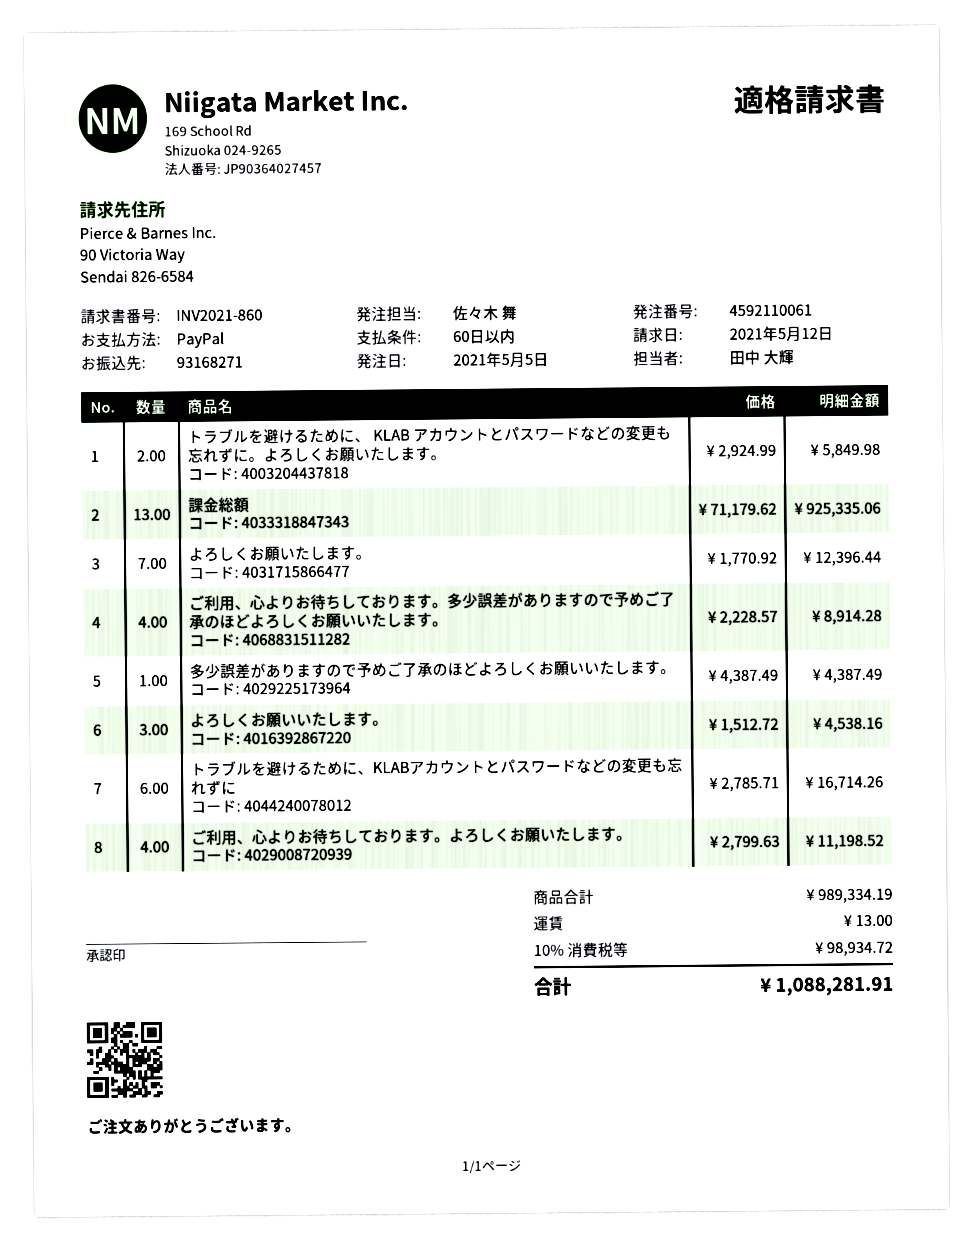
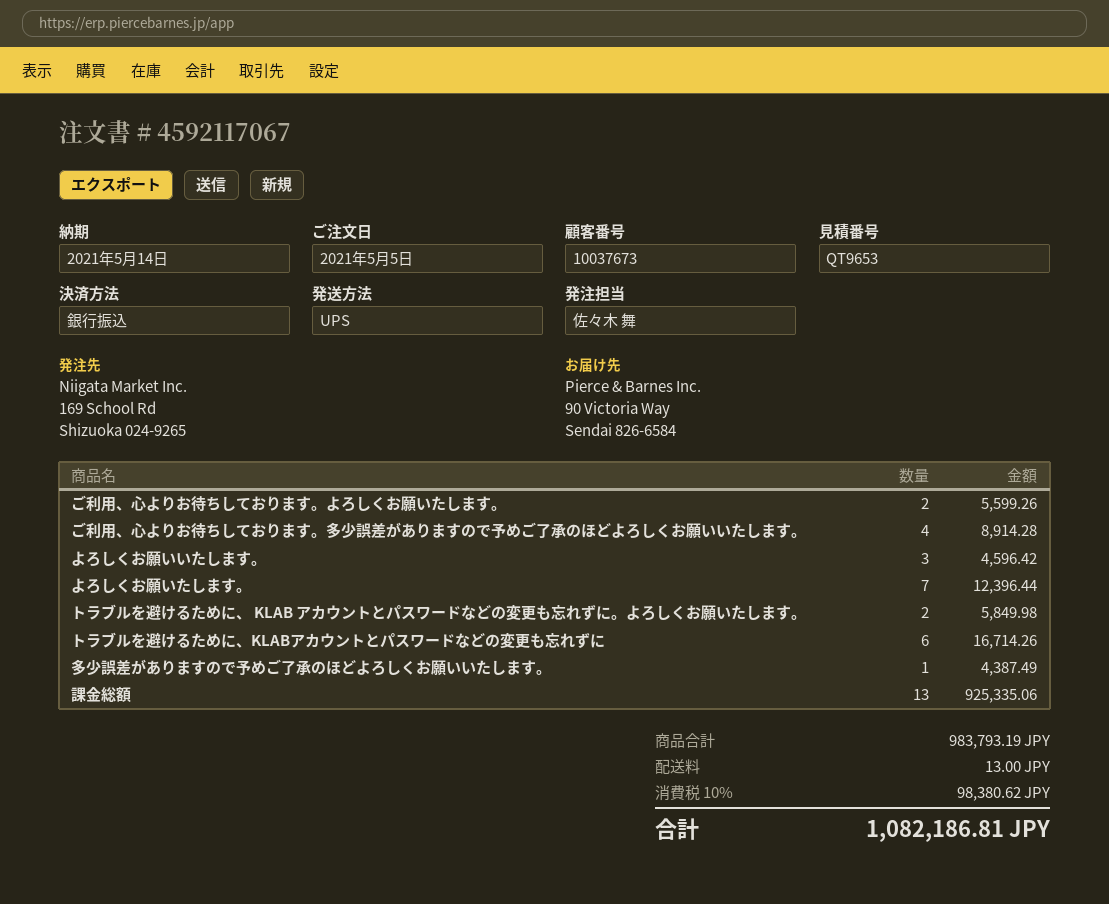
order number: 4592110061 -> 4592117067
payment method: PayPal -> bank transfer
よろしくお願いいたします。: 3 for 4538.16 -> 3 for 4596.42
ご利用、心よりお待ちしております。よろしくお願いたします。: 4 for 11198.52 -> 2 for 5599.26
subtotal: 989334.19 -> 983793.19
tax: 10% = 98934.72 -> 10% = 98380.62
total: 1088281.91 -> 1082186.81

